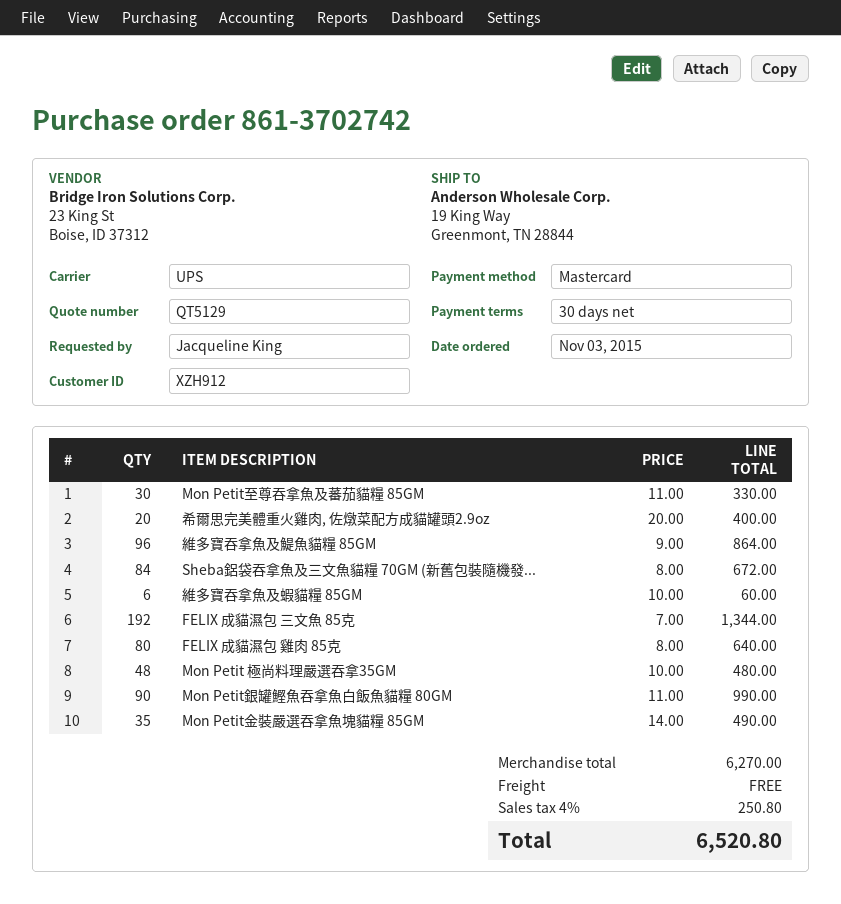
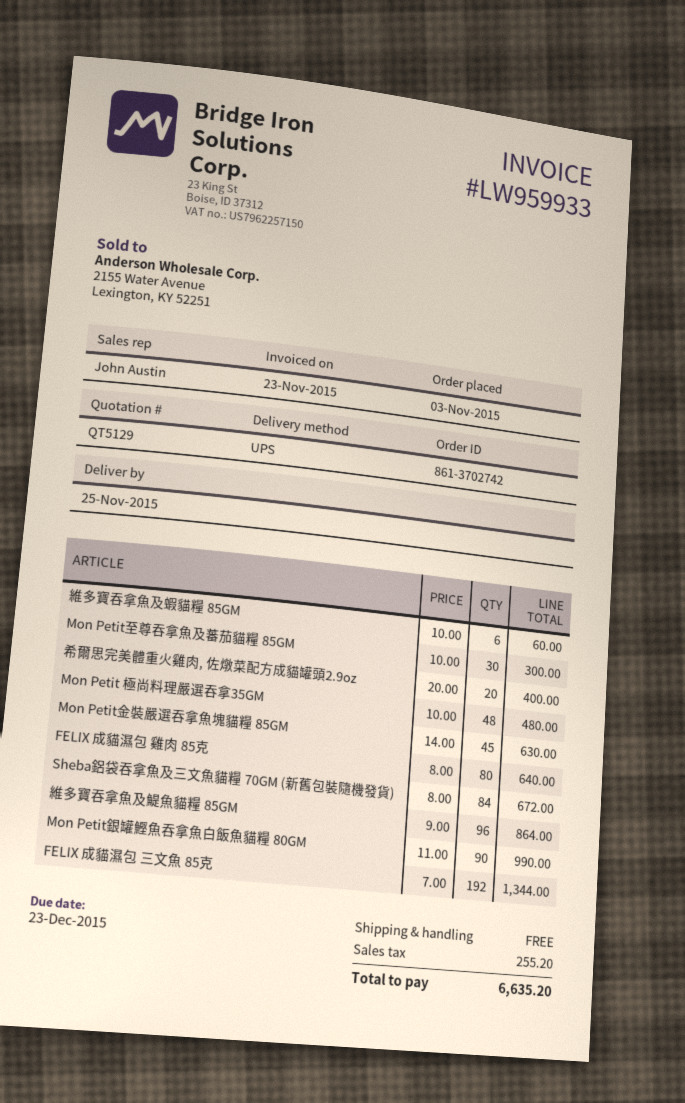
Mon Petit至尊吞拿魚及蕃茄貓糧 85GM: 30 x 11.00 = 330.00 -> 30 x 10.00 = 300.00
Mon Petit金裝嚴選吞拿魚塊貓糧 85GM: 35 x 14.00 = 490.00 -> 45 x 14.00 = 630.00
tax: 250.80 -> 255.20
total: 6520.80 -> 6635.20

